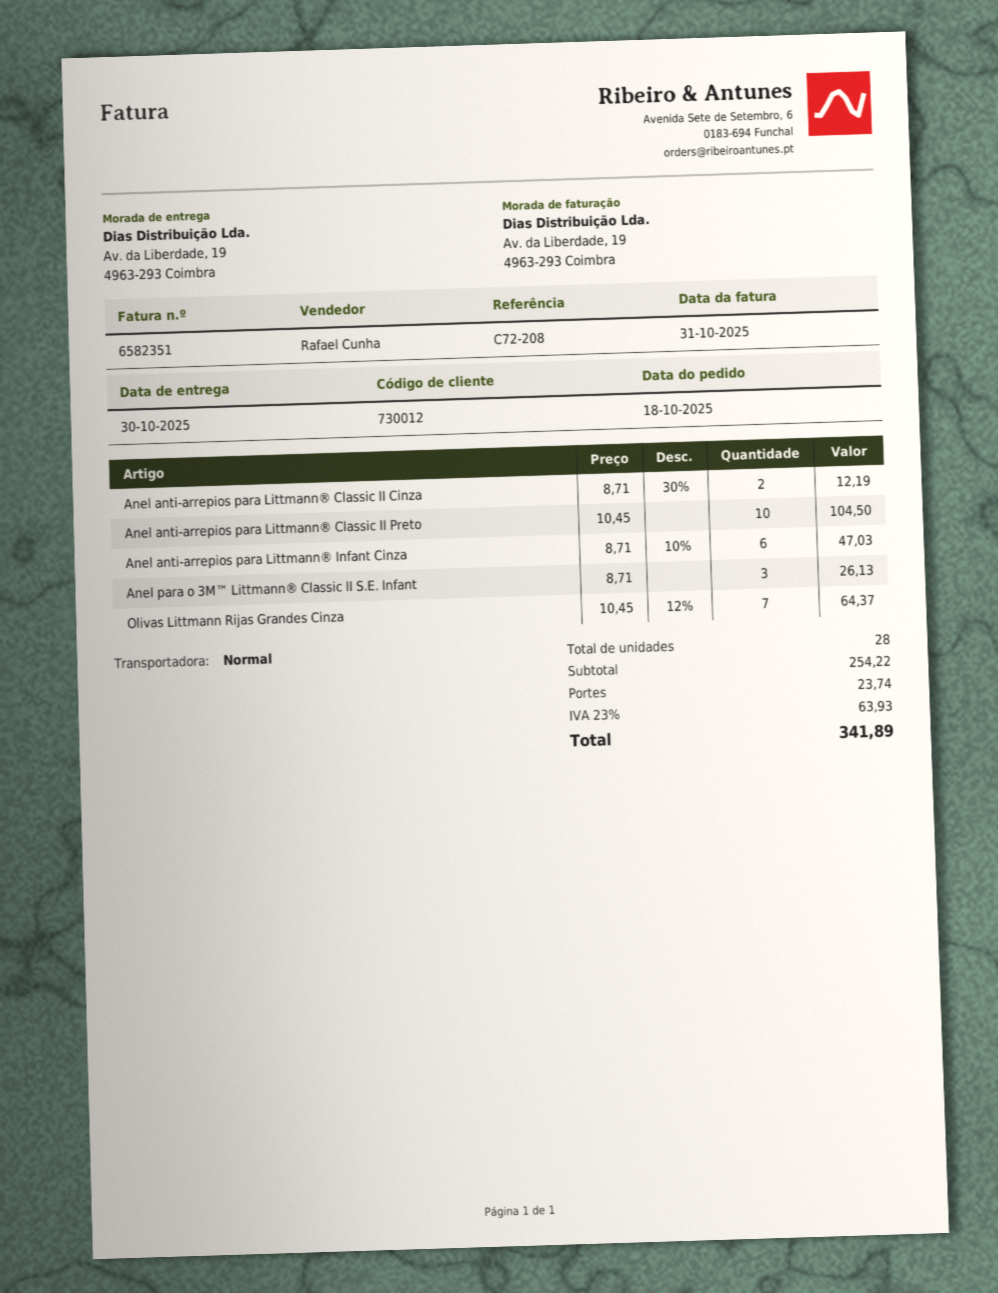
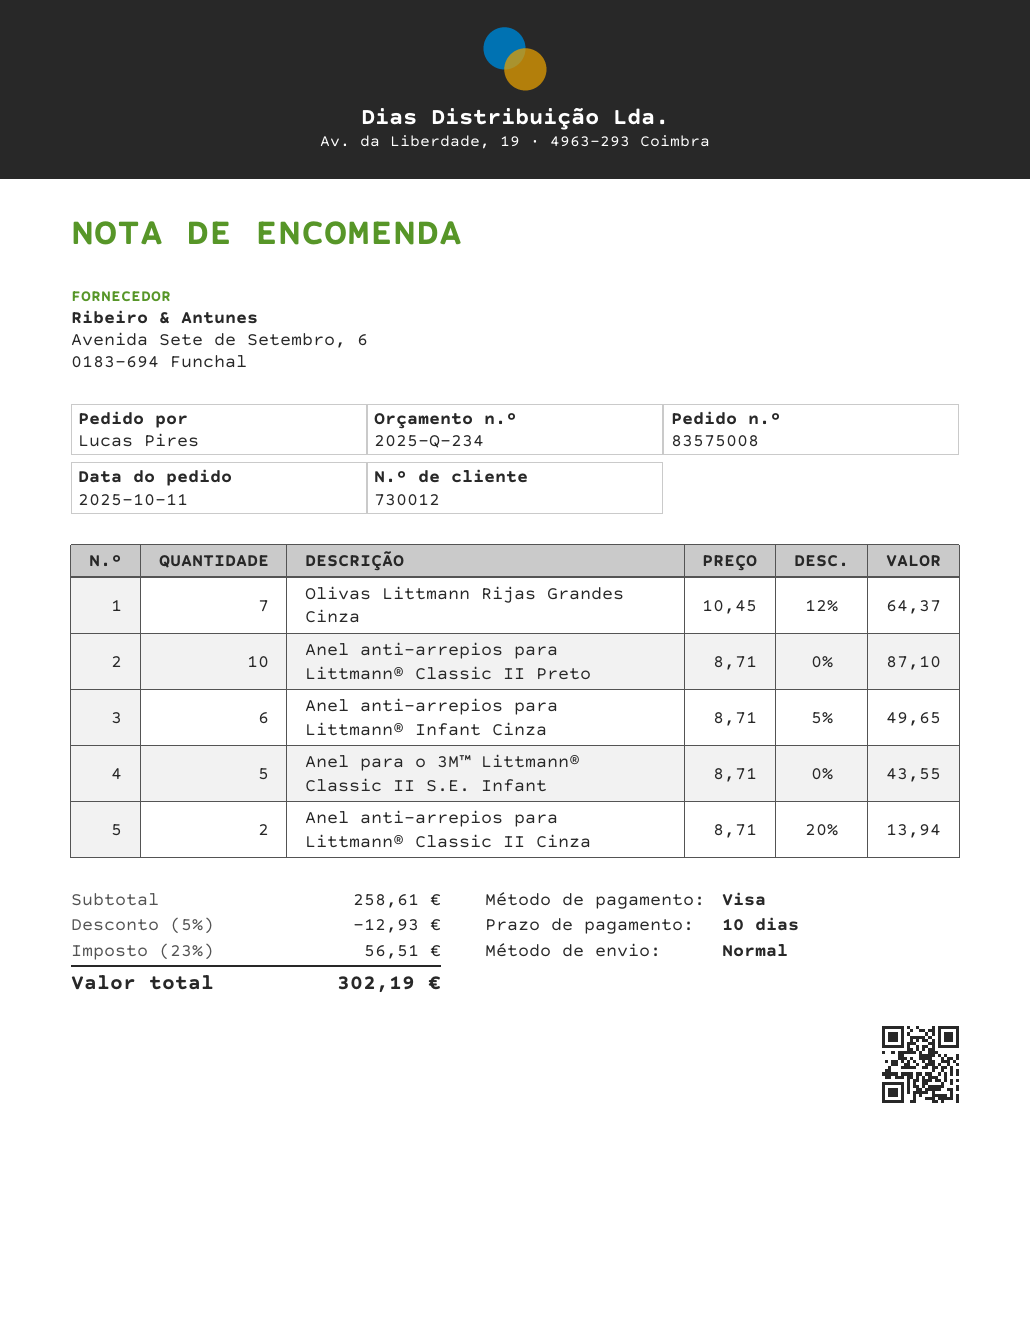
order date: 2025-10-18 -> 2025-10-11
Anel anti-arrepios para Littmann® Classic II Cinza: 2 x 8.71 - 30% = 12.19 -> 2 x 8.71 - 20% = 13.94
Anel anti-arrepios para Littmann® Classic II Preto: 10 x 10.45 = 104.50 -> 10 x 8.71 = 87.10
Anel anti-arrepios para Littmann® Infant Cinza: 6 x 8.71 - 10% = 47.03 -> 6 x 8.71 - 5% = 49.65
Anel para o 3M™ Littmann® Classic II S.E. Infant: 3 x 8.71 = 26.13 -> 5 x 8.71 = 43.55
subtotal: 254.22 -> 258.61
discount: none -> 5% = 12.93
shipping: 23.74 -> none
tax: 23% = 63.93 -> 23% = 56.51
total: 341.89 -> 302.19

